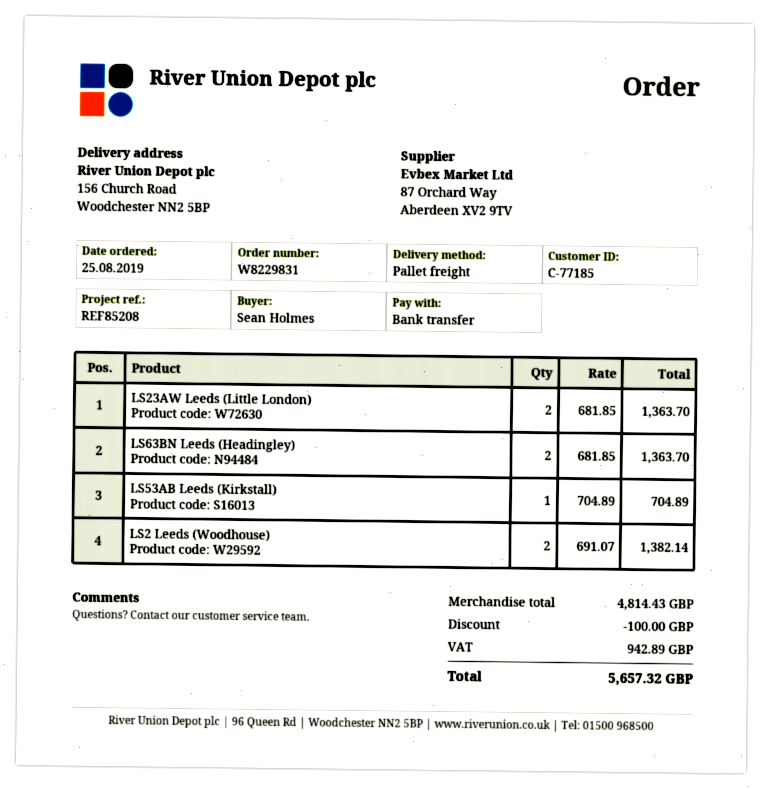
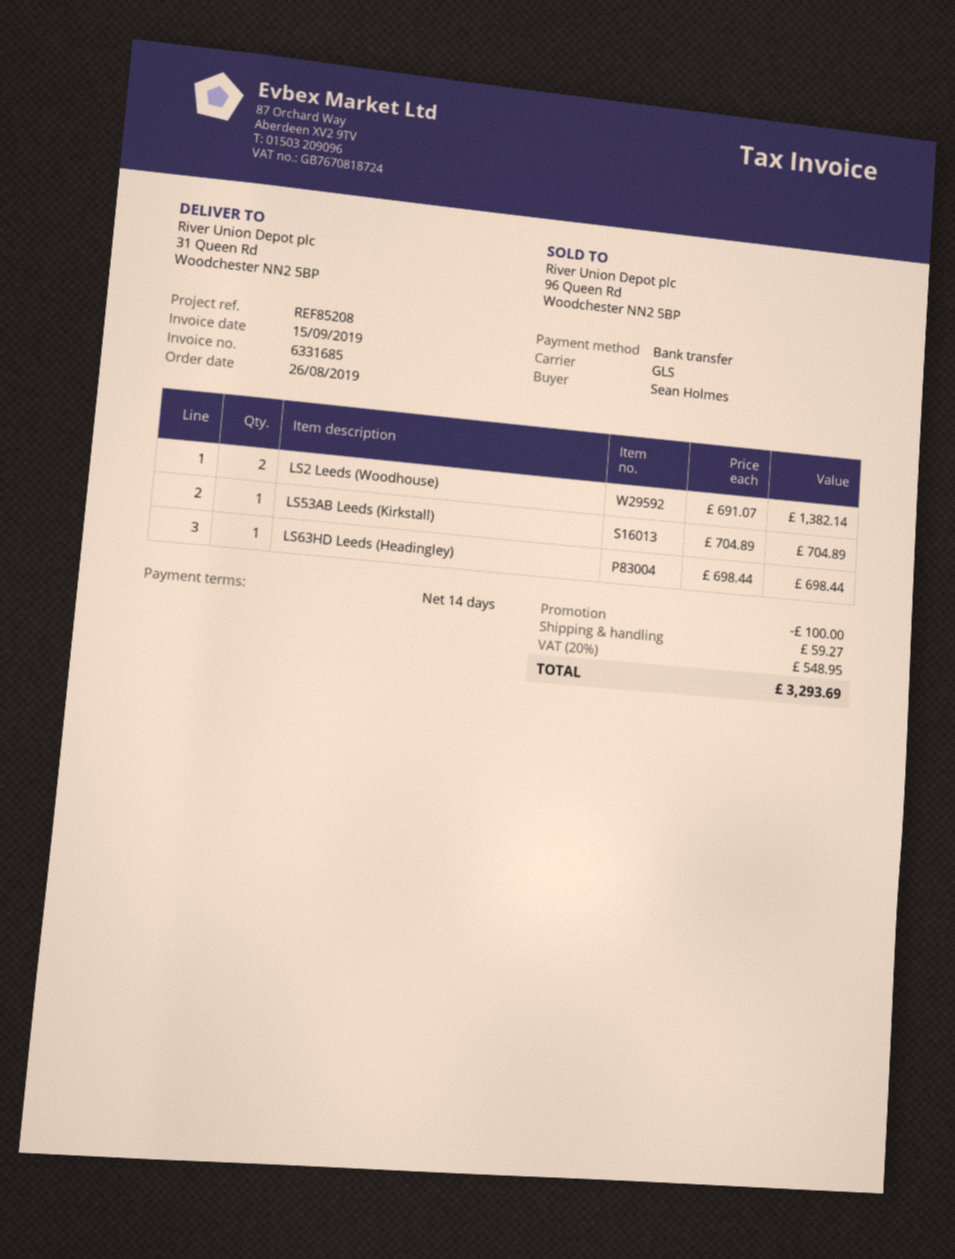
order date: 2019-08-25 -> 2019-08-26
shipping method: pallet freight -> GLS
ship to: 156 Church Road, Woodchester NN2 5BP -> 31 Queen Rd, Woodchester NN2 5BP
LS23AW Leeds (Little London): 2 x 681.85 = 1363.70 -> none
LS63BN Leeds (Headingley): 2 x 681.85 = 1363.70 -> none
LS63HD Leeds (Headingley): none -> 1 x 698.44 = 698.44
shipping: none -> 59.27
tax: 942.89 -> 548.95
total: 5657.32 -> 3293.69

